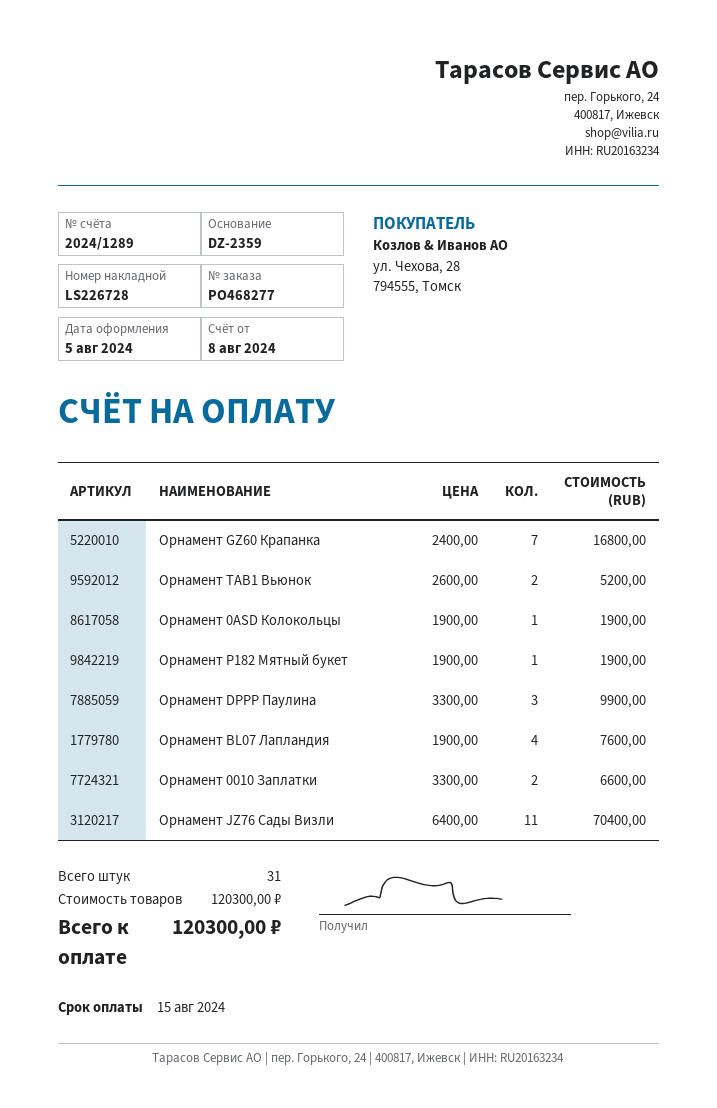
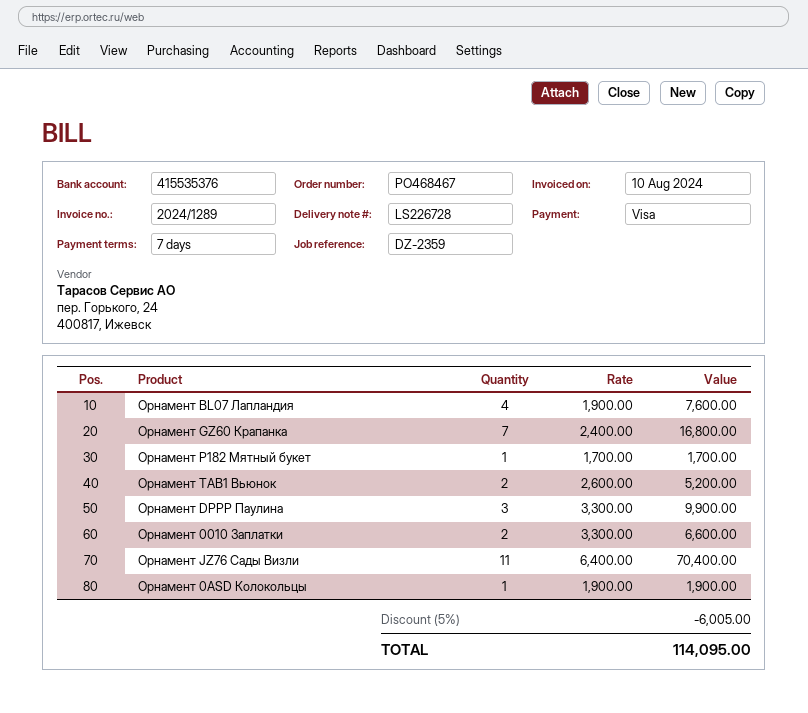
order number: PO468277 -> PO468467
invoice date: 2024-08-08 -> 2024-08-10
Орнамент P182 Мятный букет: 1 x 1900.00 = 1900.00 -> 1 x 1700.00 = 1700.00
discount: none -> 5% = 6005.00
total: 120300.00 -> 114095.00

